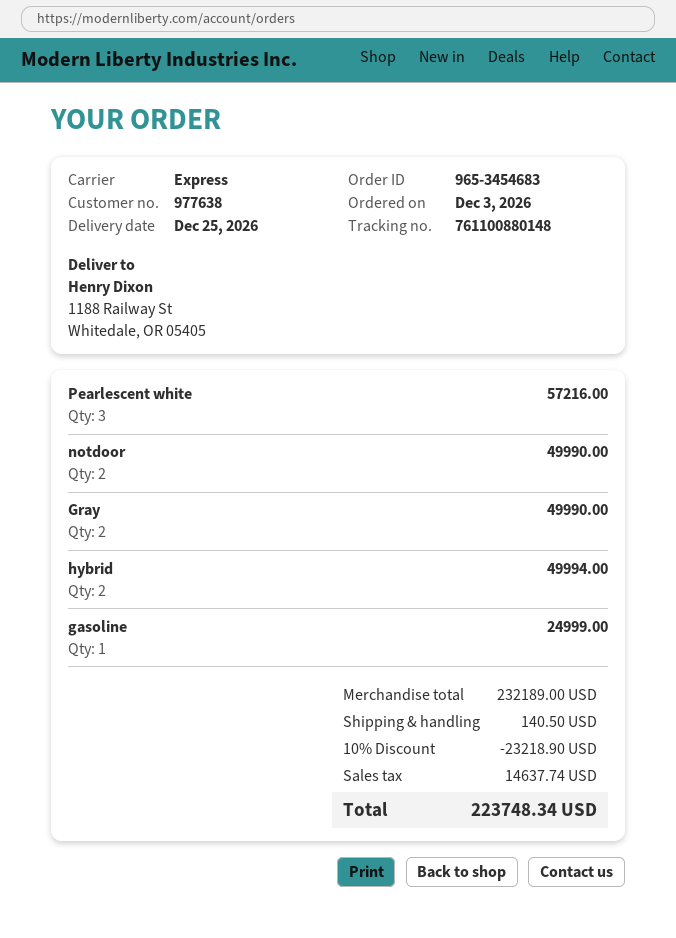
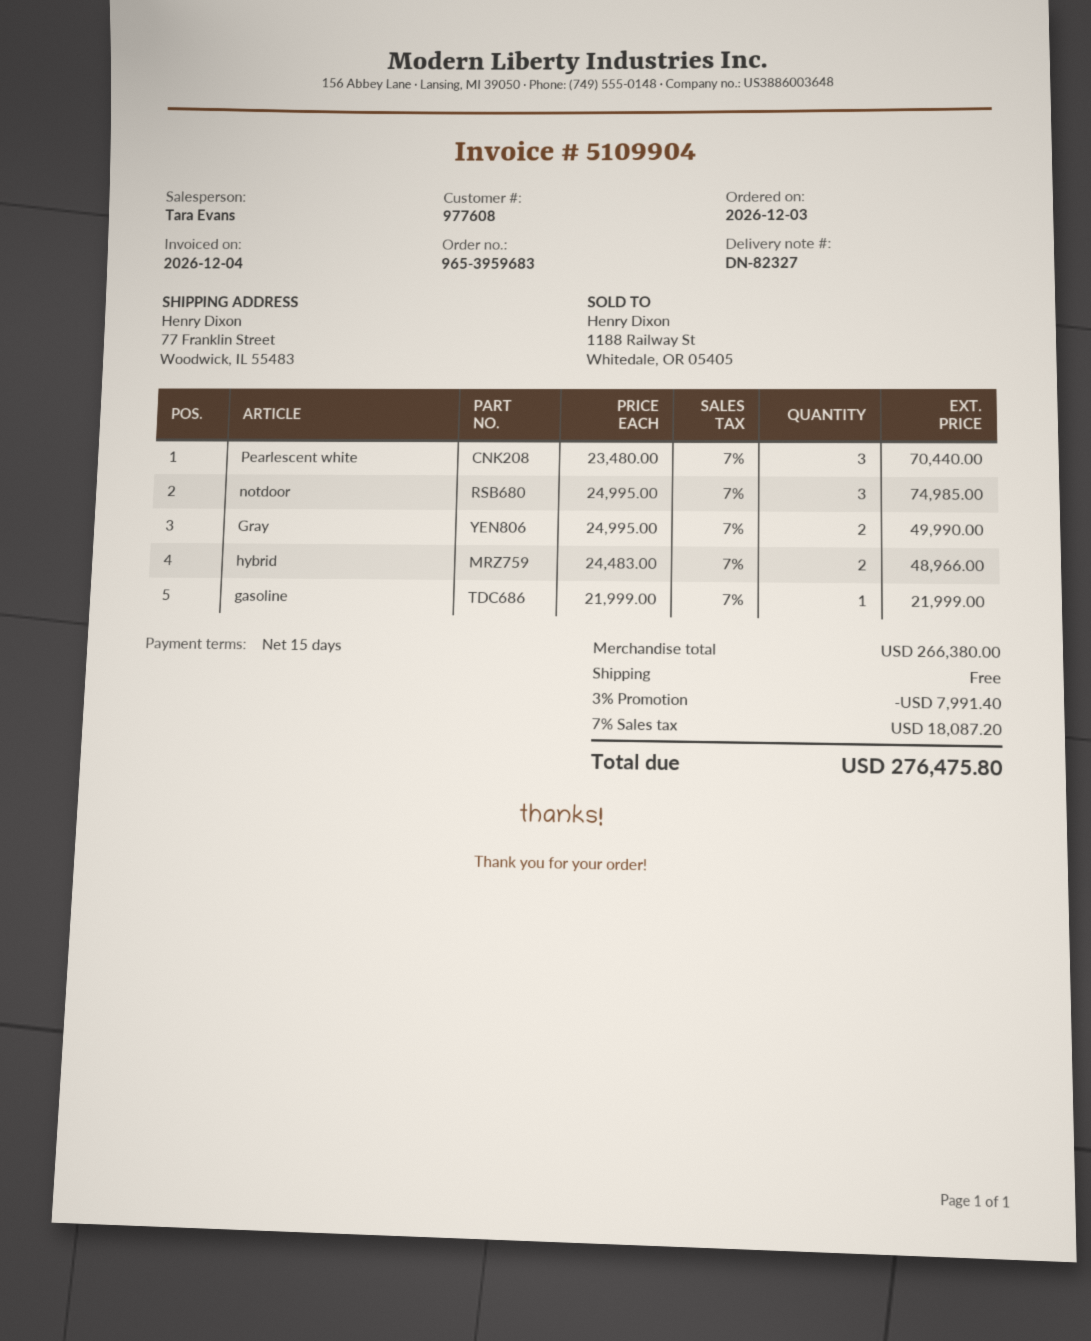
order number: 965-3454683 -> 965-3959683
customer number: 977638 -> 977608
ship to: 1188 Railway St, Whitedale, OR 05405 -> 77 Franklin Street, Woodwick, IL 55483
Pearlescent white: 3 for 57216.00 -> 3 for 70440.00
notdoor: 2 for 49990.00 -> 3 for 74985.00
hybrid: 2 for 49994.00 -> 2 for 48966.00
gasoline: 1 for 24999.00 -> 1 for 21999.00
subtotal: 232189.00 -> 266380.00
discount: 10% = 23218.90 -> 3% = 7991.40
shipping: 140.50 -> 0.00
tax: 14637.74 -> 18087.20
total: 223748.34 -> 276475.80

